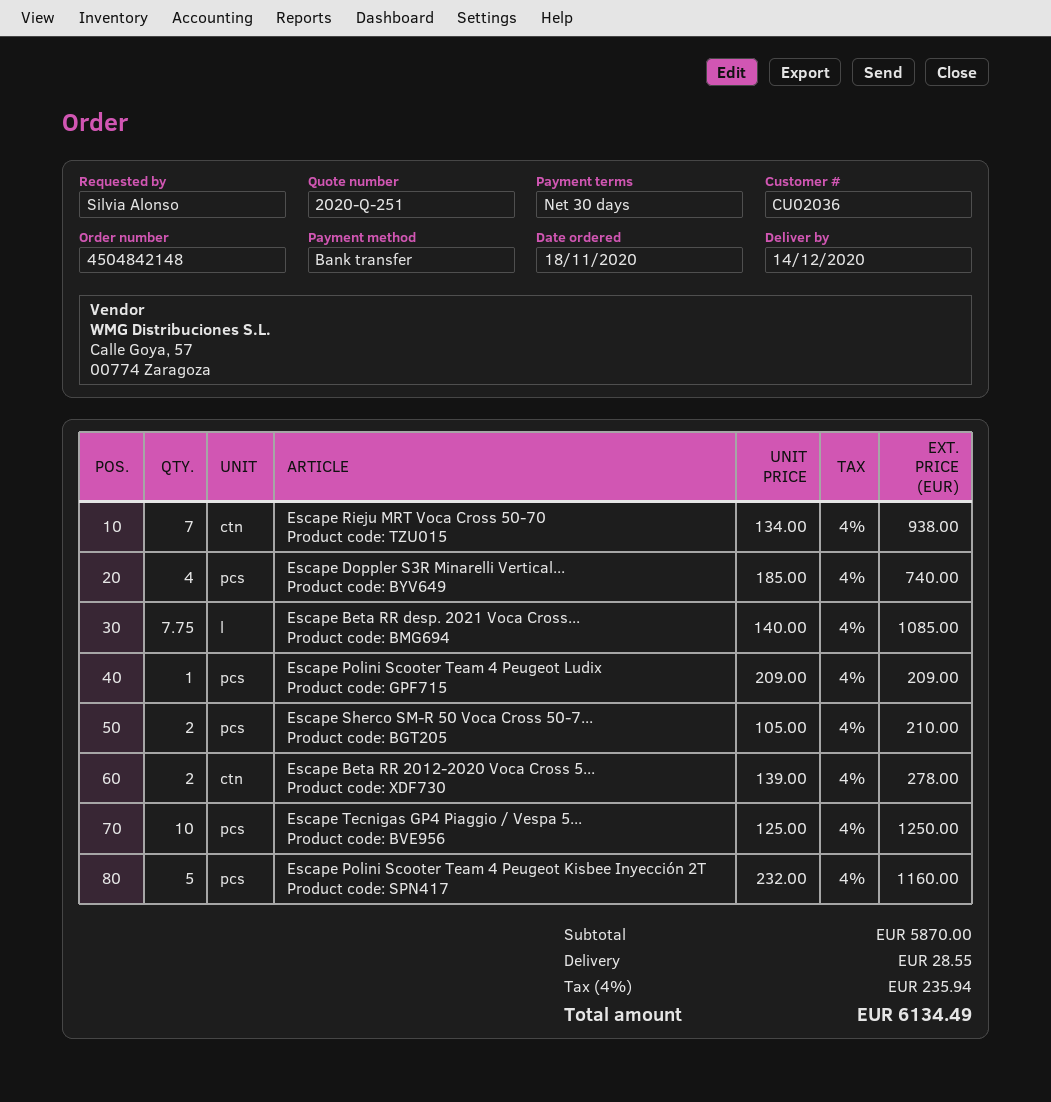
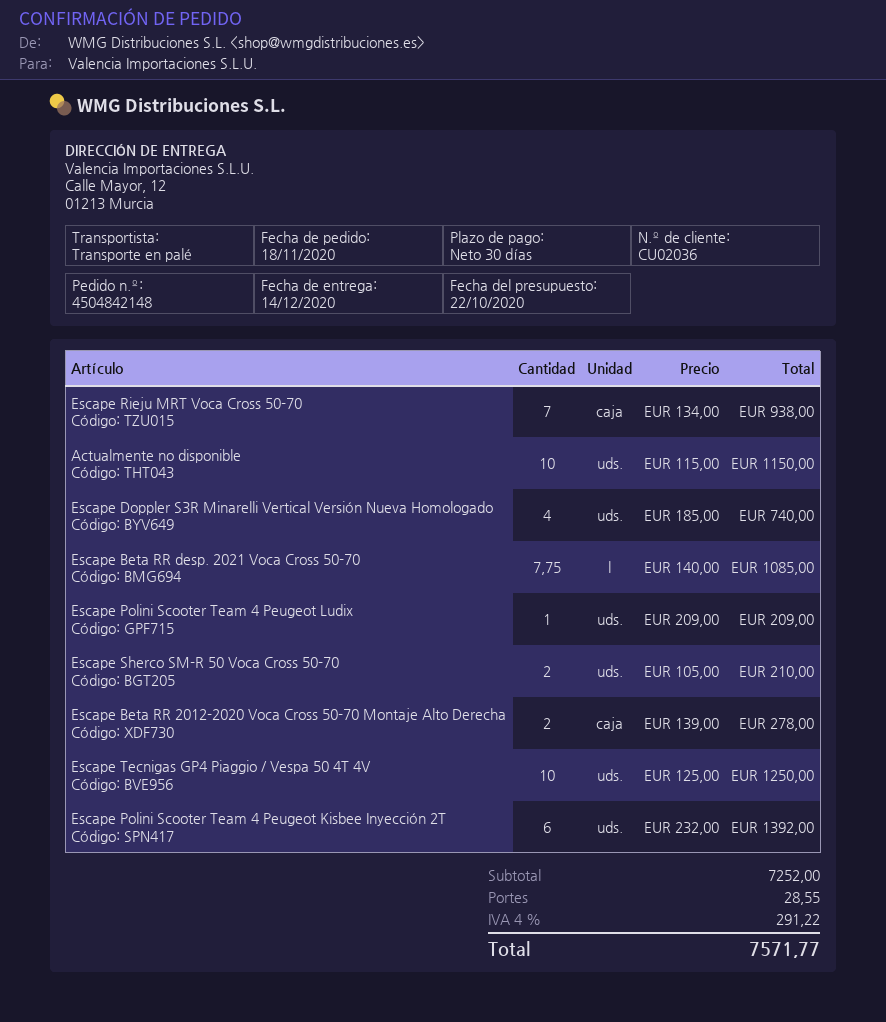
Escape Polini Scooter Team 4 Peugeot Kisbee Inyección 2T: 5 x 232.00 = 1160.00 -> 6 x 232.00 = 1392.00
Actualmente no disponible: none -> 10 x 115.00 = 1150.00
subtotal: 5870.00 -> 7252.00
tax: 4% = 235.94 -> 4% = 291.22
total: 6134.49 -> 7571.77

